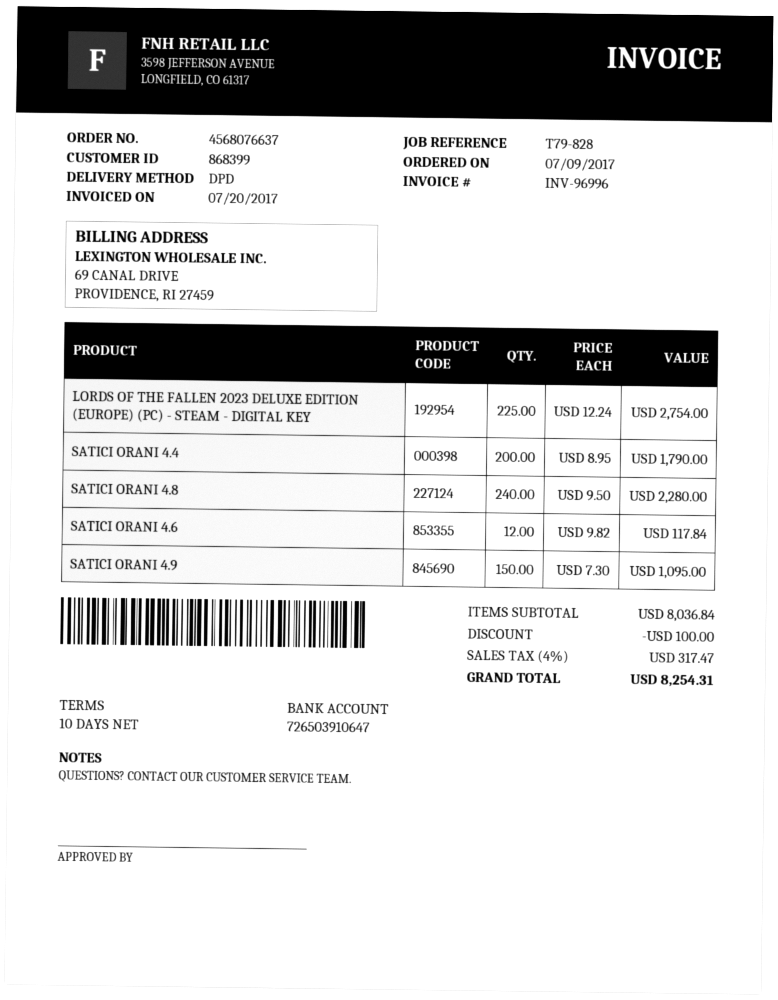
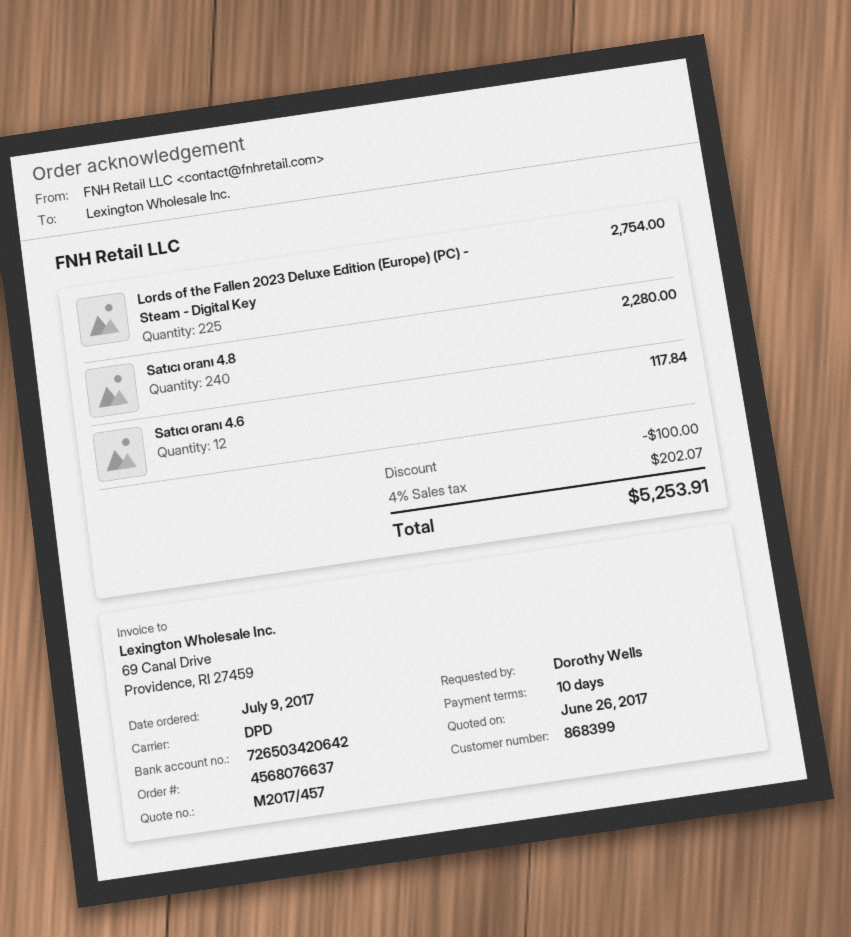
bank account: 726503910647 -> 726503420642
SATICI ORANI 4.4: 200 for 1790.00 -> none
SATICI ORANI 4.9: 150 for 1095.00 -> none
tax: 4% = 317.47 -> 4% = 202.07
total: 8254.31 -> 5253.91

